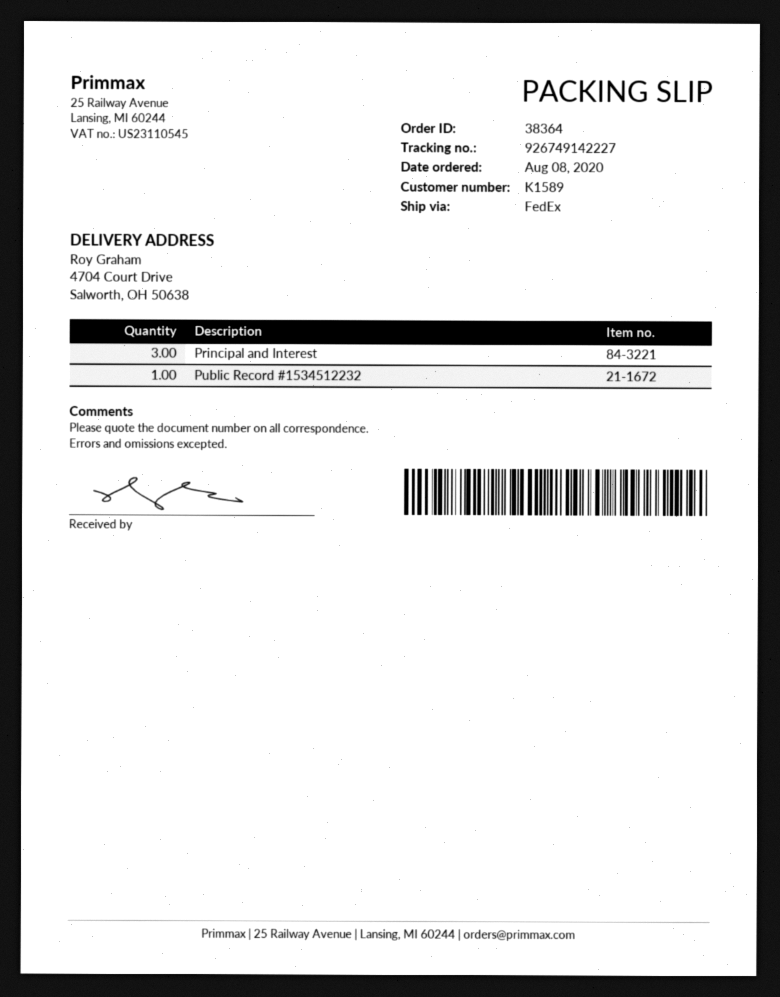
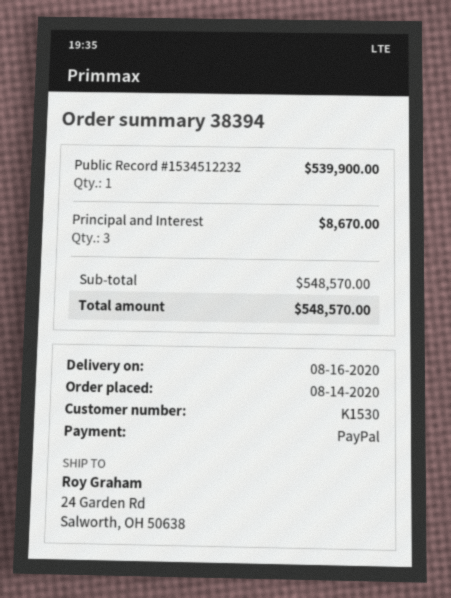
order number: 38364 -> 38394
order date: 2020-08-08 -> 2020-08-14
customer number: K1589 -> K1530
ship to: 4704 Court Drive, Salworth, OH 50638 -> 24 Garden Rd, Salworth, OH 50638

